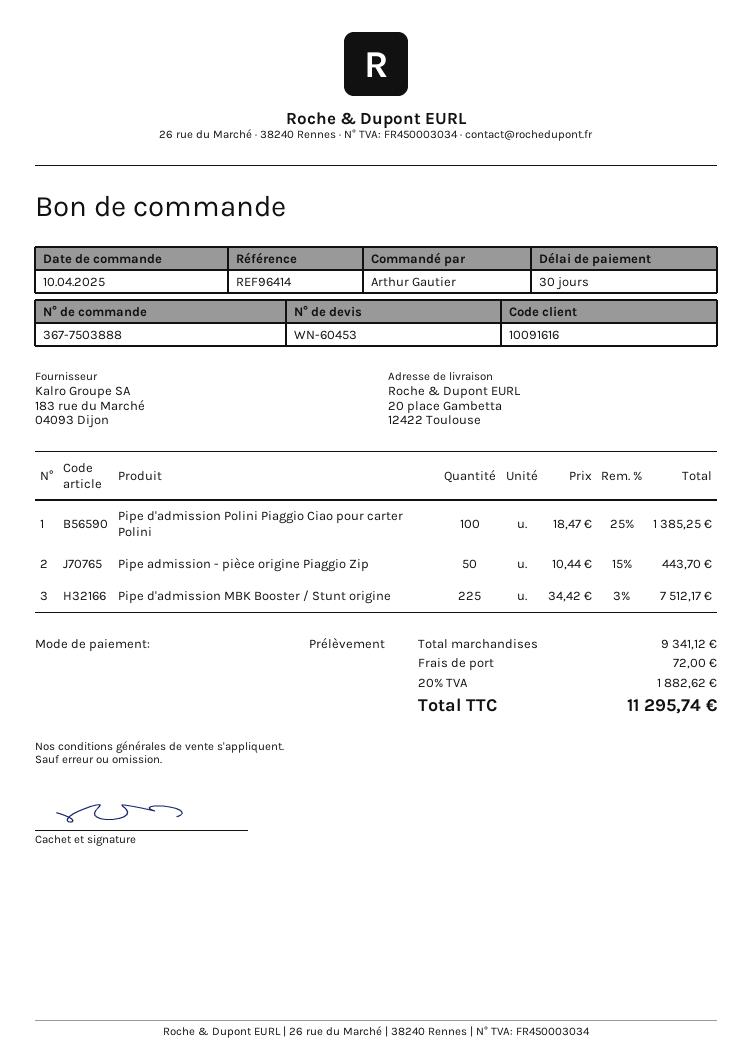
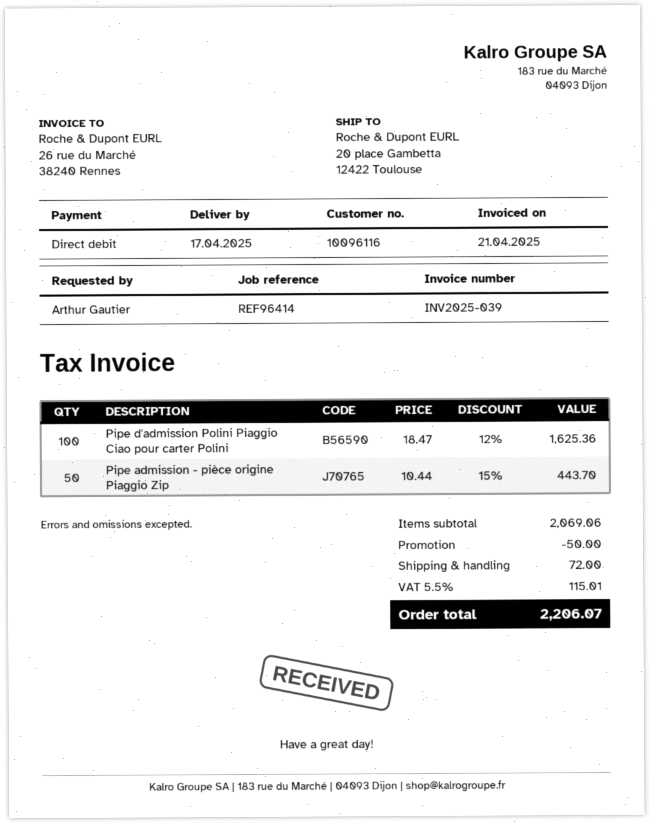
customer number: 10091616 -> 10096116
Pipe d'admission Polini Piaggio Ciao pour carter Polini: 100 x 18.47 - 25% = 1385.25 -> 100 x 18.47 - 12% = 1625.36
Pipe d'admission MBK Booster / Stunt origine: 225 x 34.42 - 3% = 7512.17 -> none
subtotal: 9341.12 -> 2069.06
discount: none -> 50.00
tax: 20% = 1882.62 -> 5.5% = 115.01
total: 11295.74 -> 2206.07

